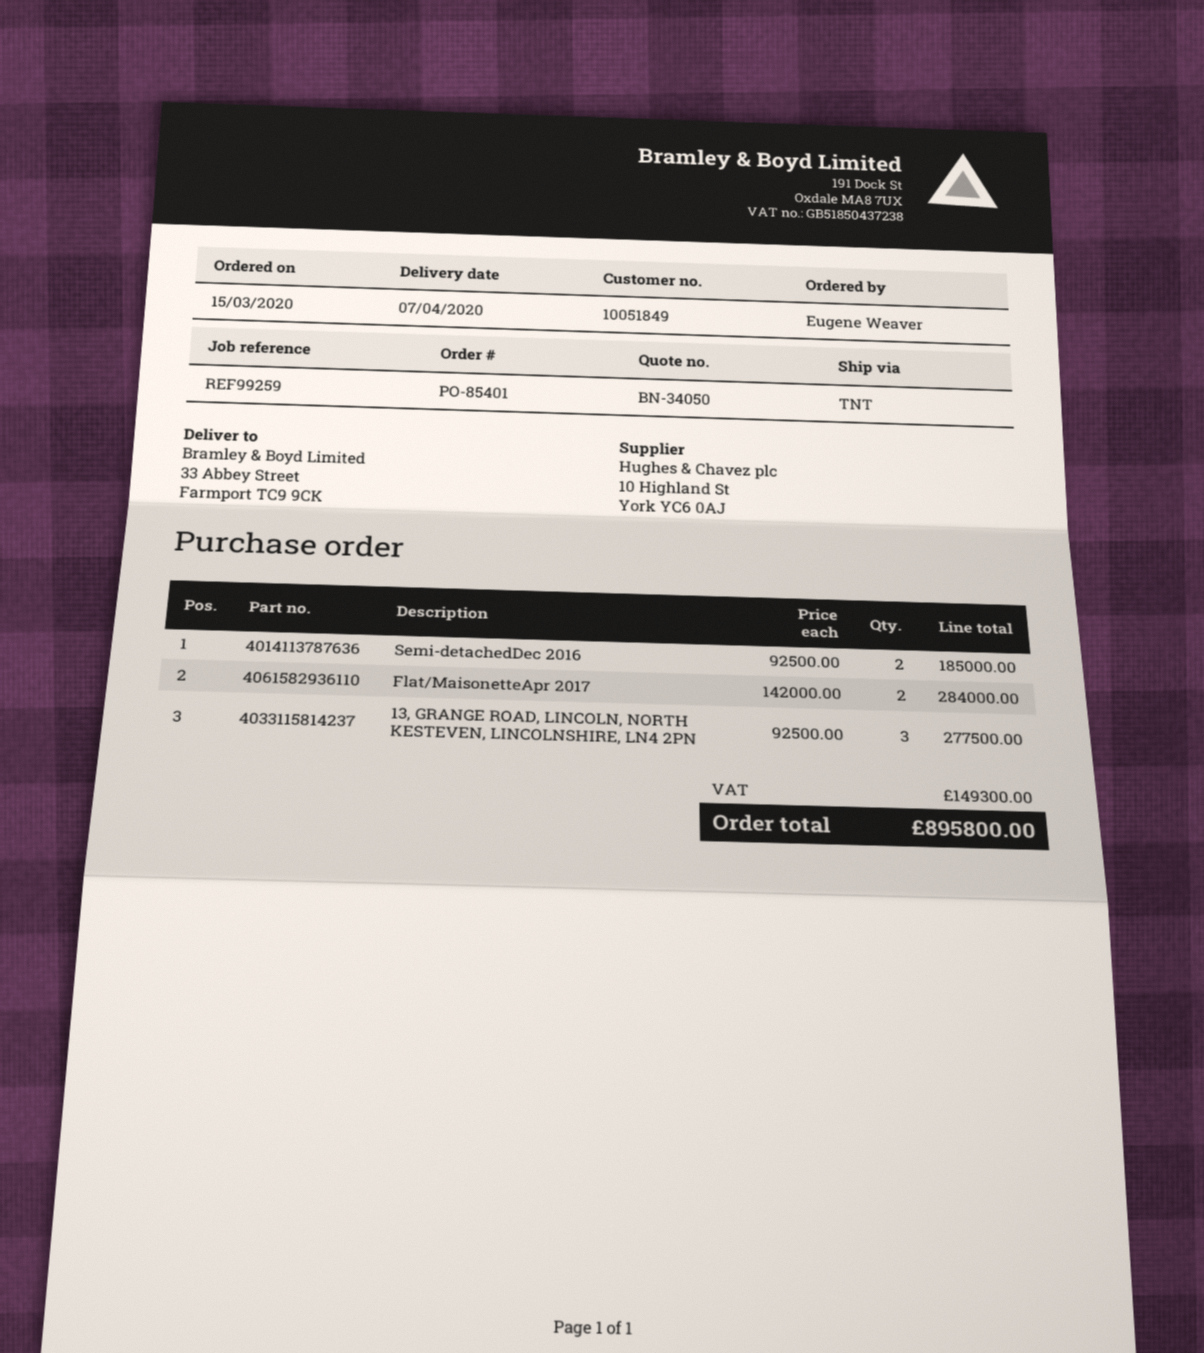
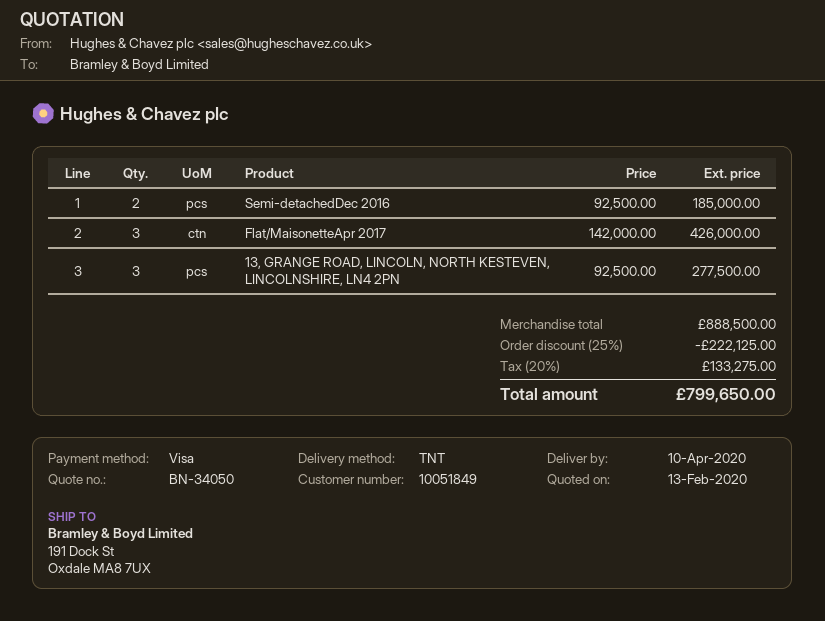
delivery date: 2020-04-07 -> 2020-04-10
ship to: 33 Abbey Street, Farmport TC9 9CK -> 191 Dock St, Oxdale MA8 7UX
Flat/MaisonetteApr 2017: 2 x 142000.00 = 284000.00 -> 3 x 142000.00 = 426000.00
discount: none -> 25% = 222125.00
tax: 149300.00 -> 133275.00
total: 895800.00 -> 799650.00

